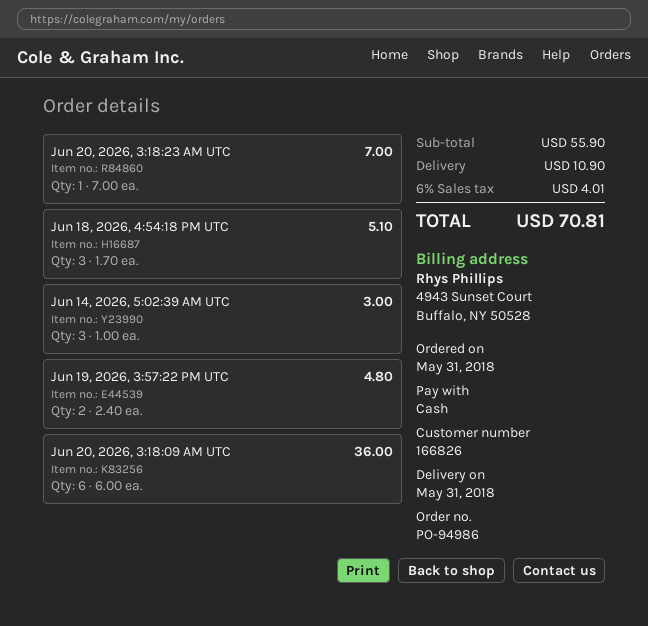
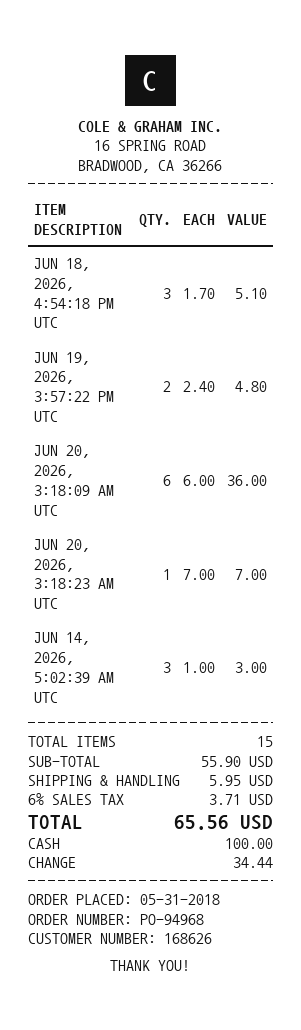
order number: PO-94986 -> PO-94968
customer number: 166826 -> 168626
shipping: 10.90 -> 5.95
tax: 6% = 4.01 -> 6% = 3.71
total: 70.81 -> 65.56

